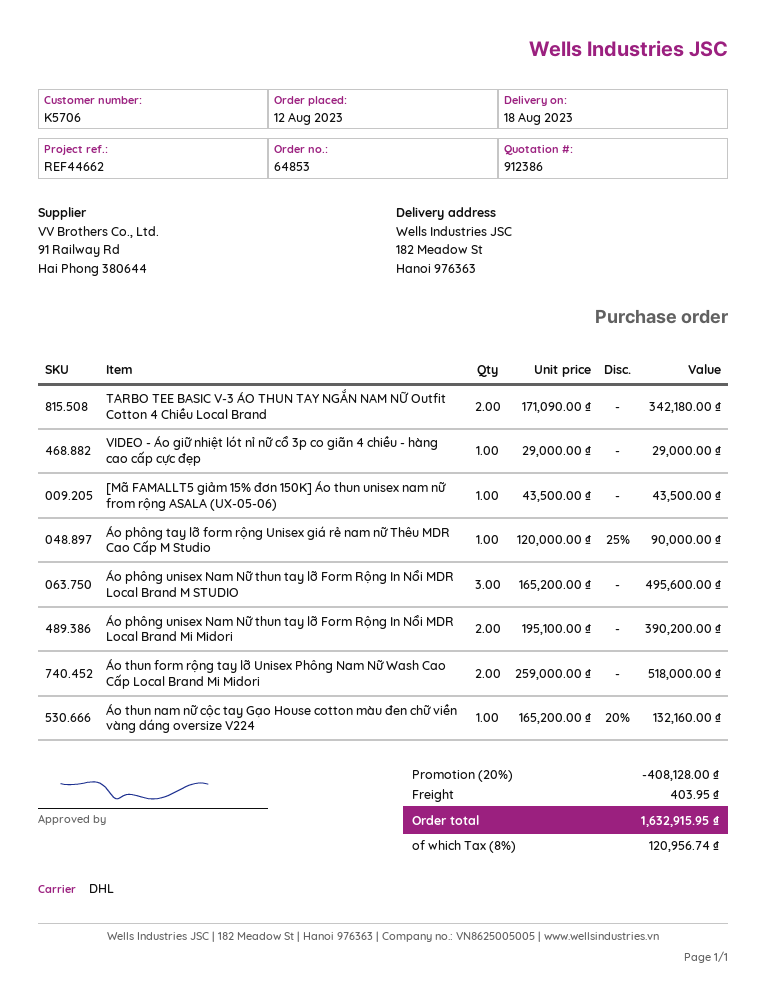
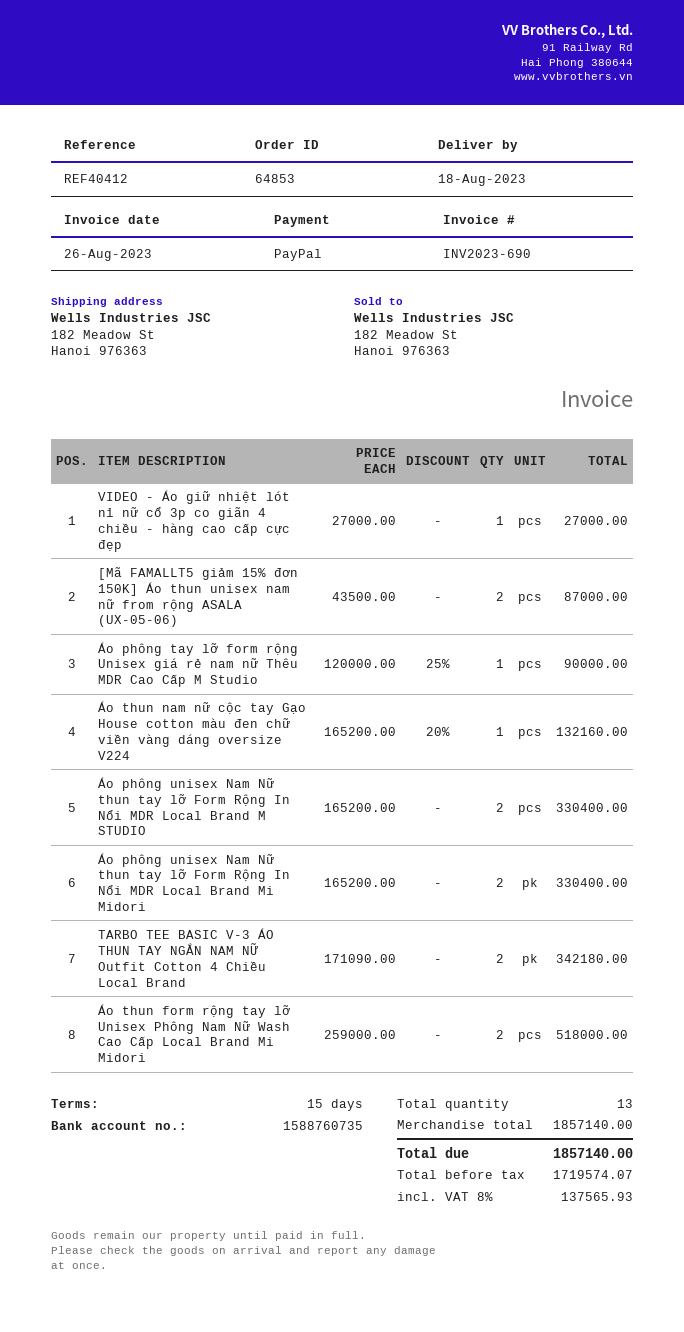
reference: REF44662 -> REF40412
VIDEO - Áo giữ nhiệt lót nỉ nữ cổ 3p co giãn 4 chiều - hàng cao cấp cực đẹp: 1 x 29000.00 = 29000.00 -> 1 x 27000.00 = 27000.00
[Mã FAMALLT5 giảm 15% đơn 150K] Áo thun unisex nam nữ from rộng ASALA (UX-05-06): 1 x 43500.00 = 43500.00 -> 2 x 43500.00 = 87000.00
Áo phông unisex Nam Nữ thun tay lỡ Form Rộng In Nổi MDR Local Brand M STUDIO: 3 x 165200.00 = 495600.00 -> 2 x 165200.00 = 330400.00
Áo phông unisex Nam Nữ thun tay lỡ Form Rộng In Nổi MDR Local Brand Mi Midori: 2 x 195100.00 = 390200.00 -> 2 x 165200.00 = 330400.00
discount: 20% = 408128.00 -> none
shipping: 403.95 -> none
tax: 8% = 120956.74 -> 8% = 137565.93
total: 1632915.95 -> 1857140.00

